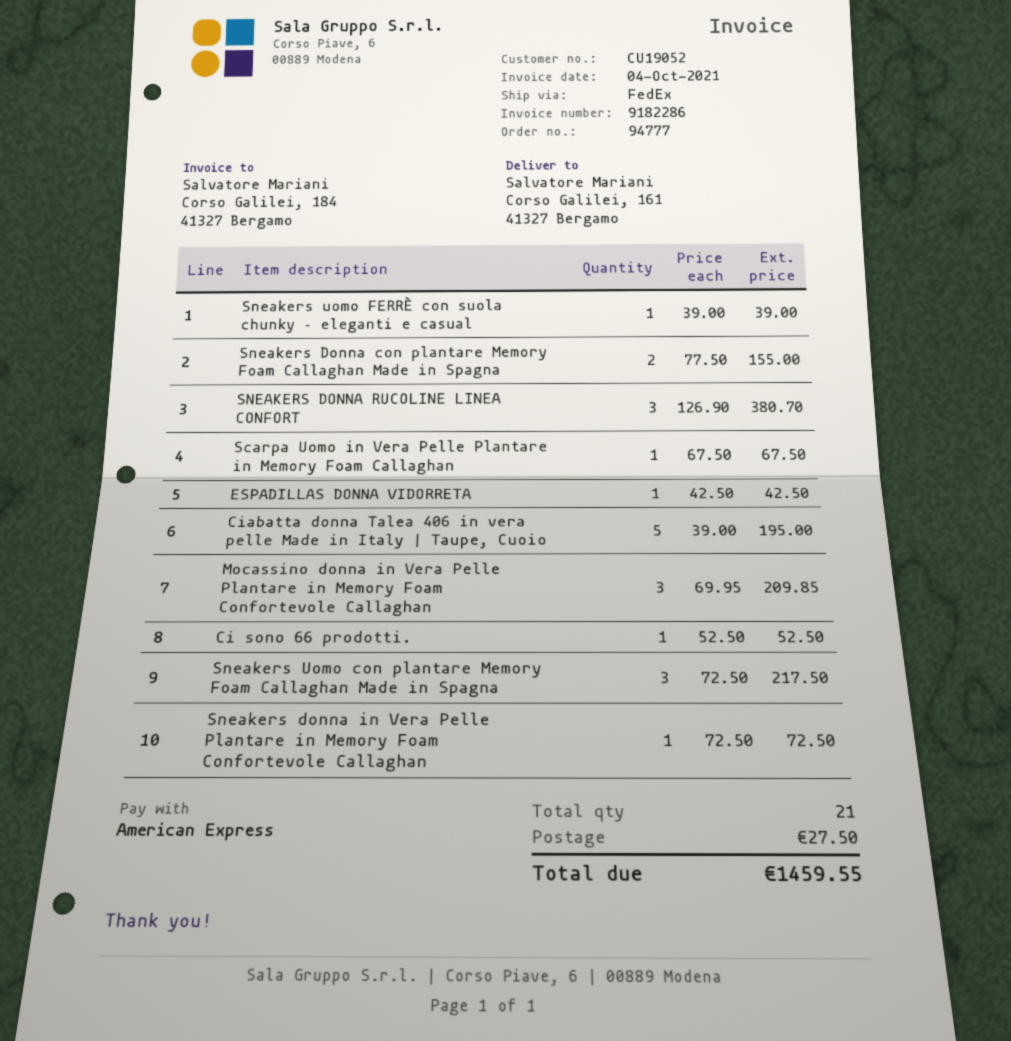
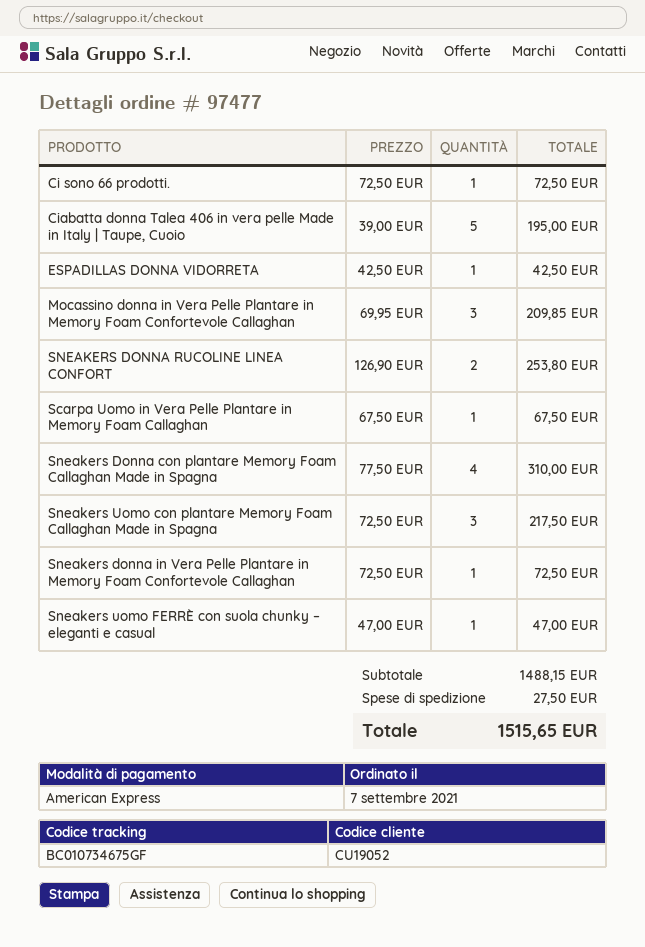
order number: 94777 -> 97477
Sneakers uomo FERRÈ con suola chunky – eleganti e casual: 1 x 39.00 = 39.00 -> 1 x 47.00 = 47.00
Sneakers Donna con plantare Memory Foam Callaghan Made in Spagna: 2 x 77.50 = 155.00 -> 4 x 77.50 = 310.00
SNEAKERS DONNA RUCOLINE LINEA CONFORT: 3 x 126.90 = 380.70 -> 2 x 126.90 = 253.80
Ci sono 66 prodotti.: 1 x 52.50 = 52.50 -> 1 x 72.50 = 72.50
total: 1459.55 -> 1515.65

